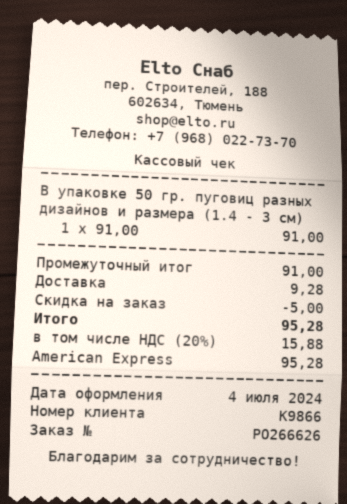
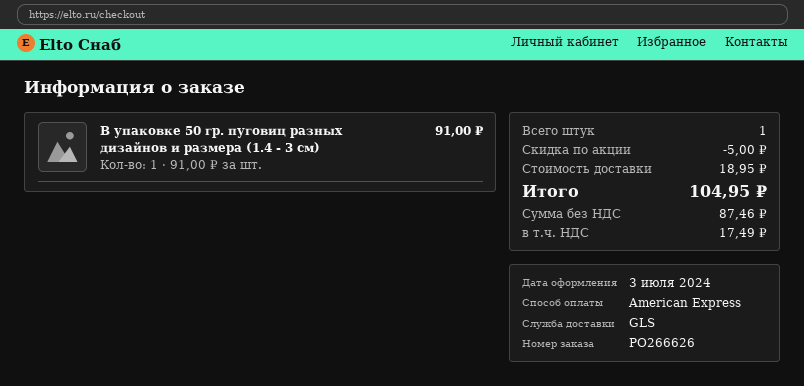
order date: 2024-07-04 -> 2024-07-03
shipping: 9.28 -> 18.95
tax: 15.88 -> 17.49
total: 95.28 -> 104.95

